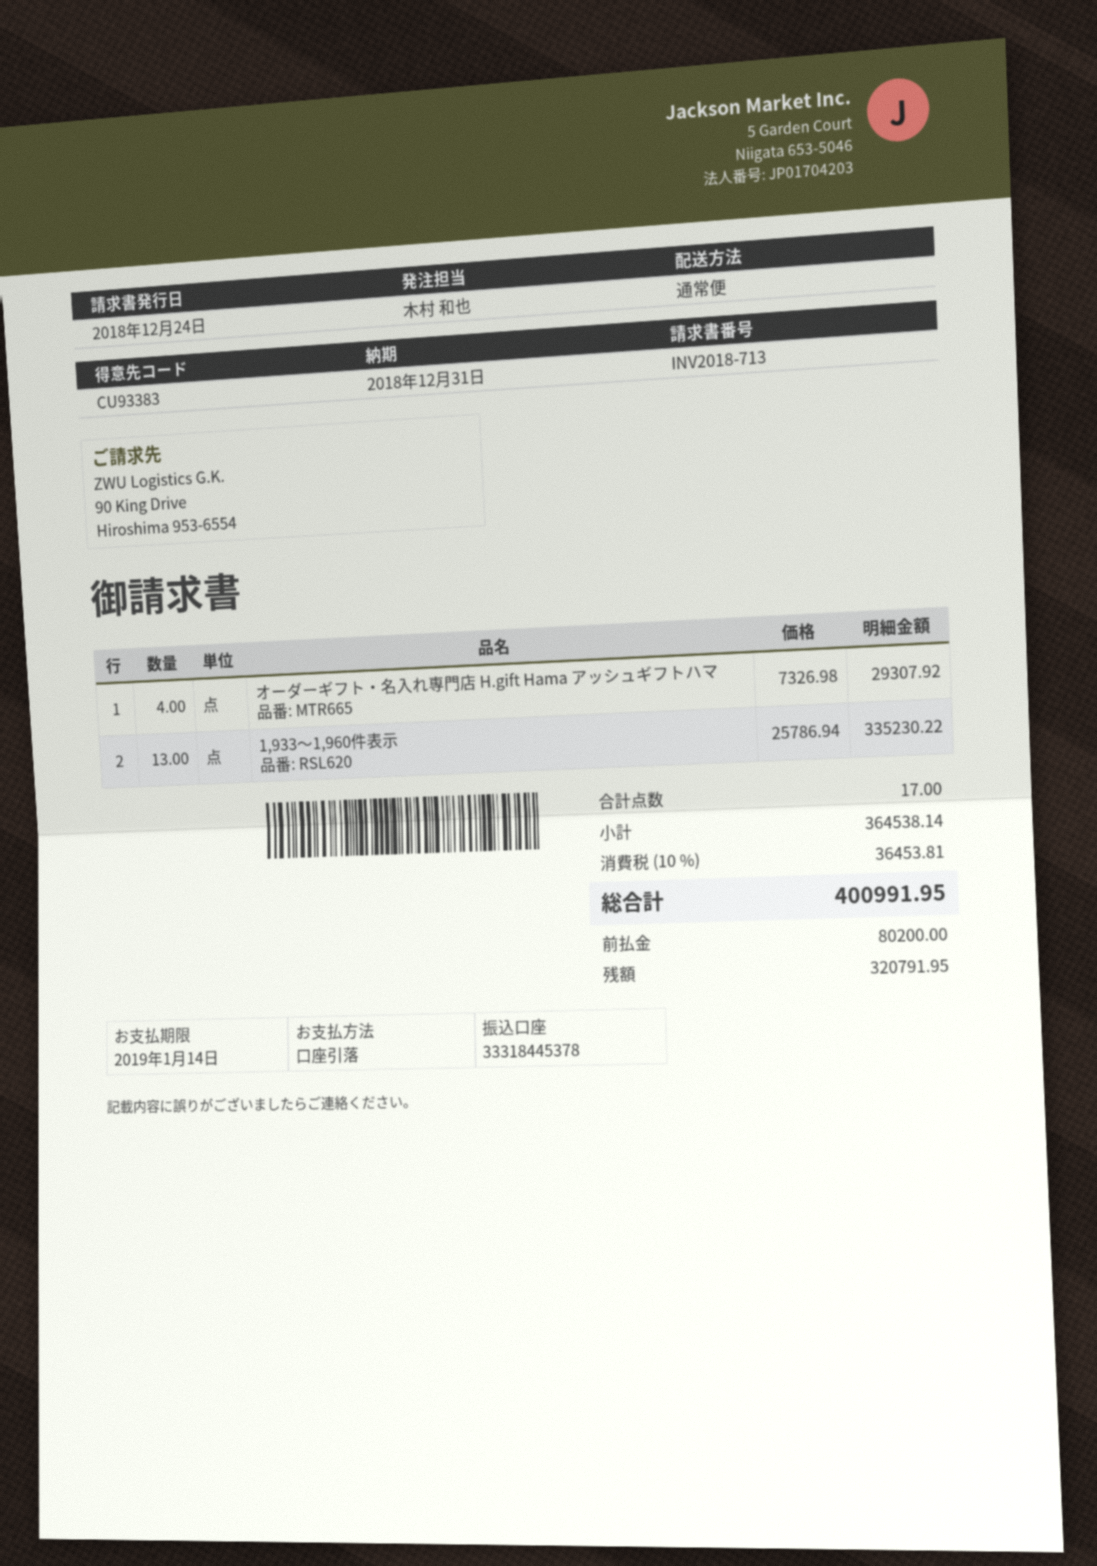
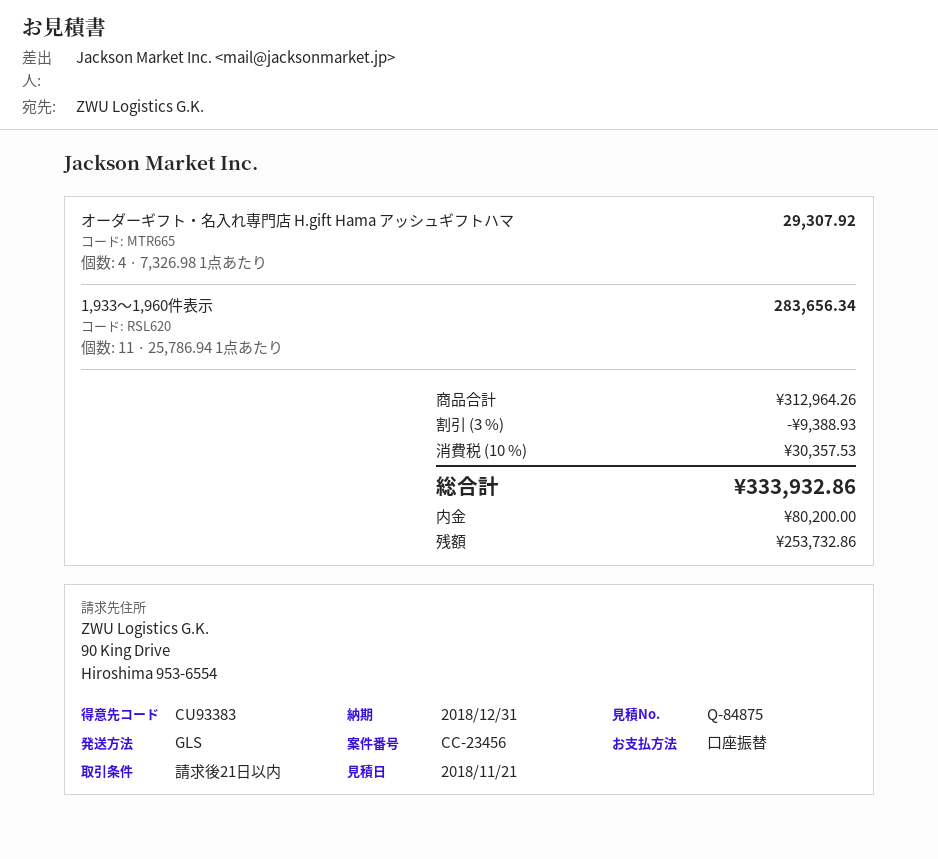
shipping method: standard -> GLS
1,933〜1,960件表示: 13 x 25786.94 = 335230.22 -> 11 x 25786.94 = 283656.34
subtotal: 364538.14 -> 312964.26
discount: none -> 3% = 9388.93
tax: 10% = 36453.81 -> 10% = 30357.53
total: 400991.95 -> 333932.86
balance: 320791.95 -> 253732.86

